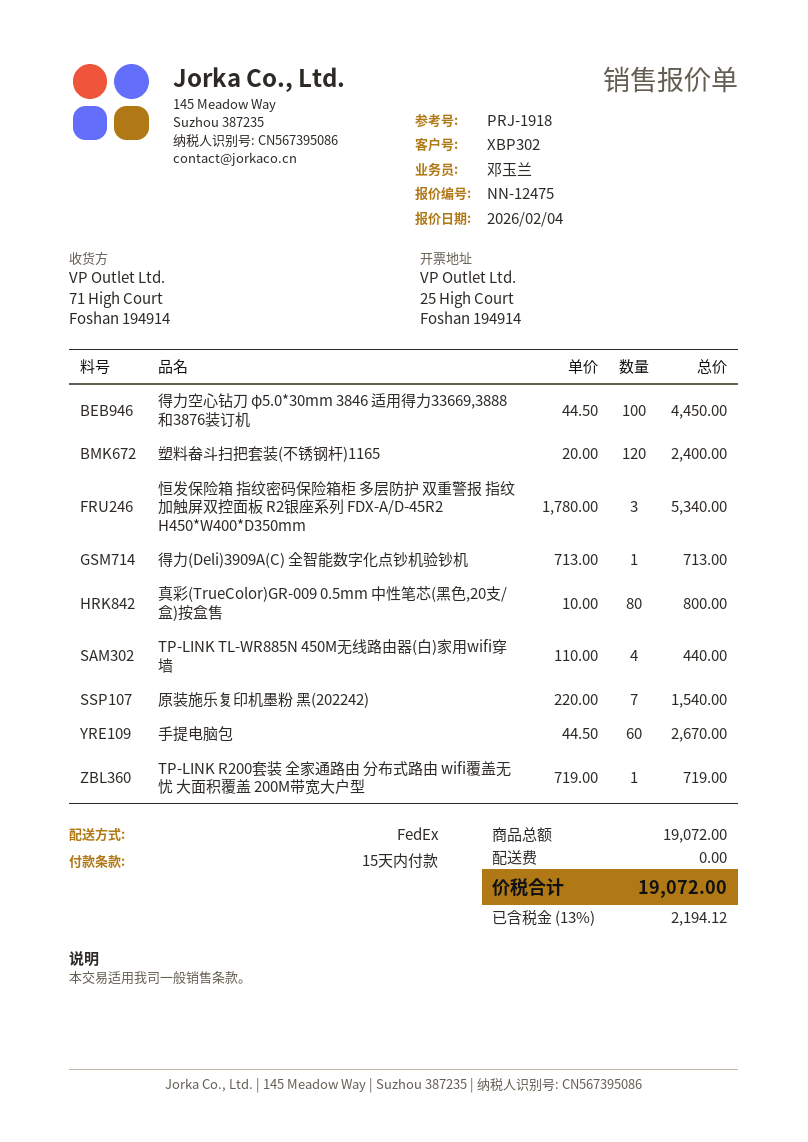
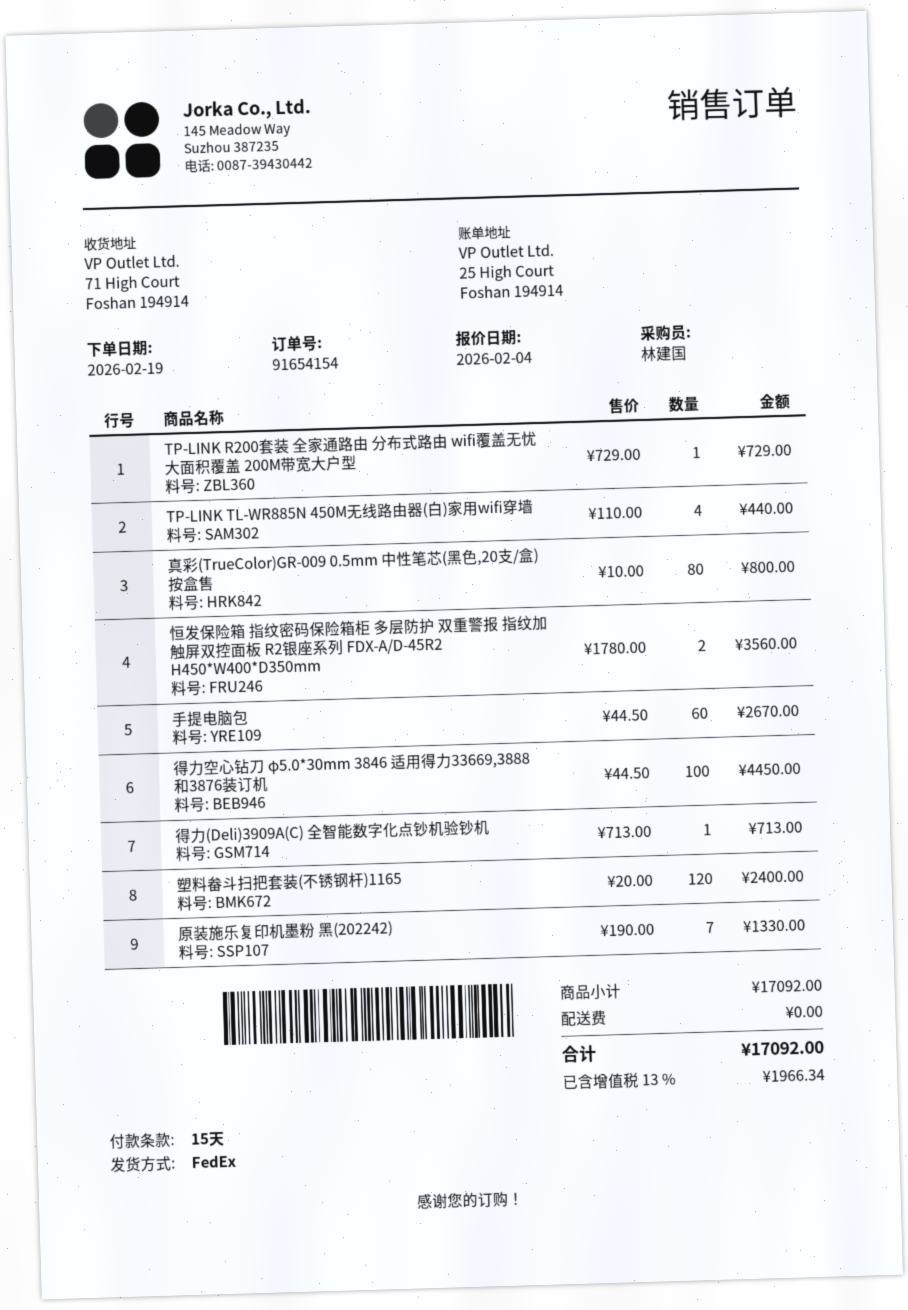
恒发保险箱 指纹密码保险箱柜 多层防护 双重警报 指纹加触屏双控面板 R2银座系列 FDX-A/D-45R2 H450*W400*D350mm: 3 x 1780.00 = 5340.00 -> 2 x 1780.00 = 3560.00
原装施乐复印机墨粉 黑(202242): 7 x 220.00 = 1540.00 -> 7 x 190.00 = 1330.00
TP-LINK R200套装 全家通路由 分布式路由 wifi覆盖无忧 大面积覆盖 200M带宽大户型: 1 x 719.00 = 719.00 -> 1 x 729.00 = 729.00
subtotal: 19072.00 -> 17092.00
tax: 13% = 2194.12 -> 13% = 1966.34
total: 19072.00 -> 17092.00

